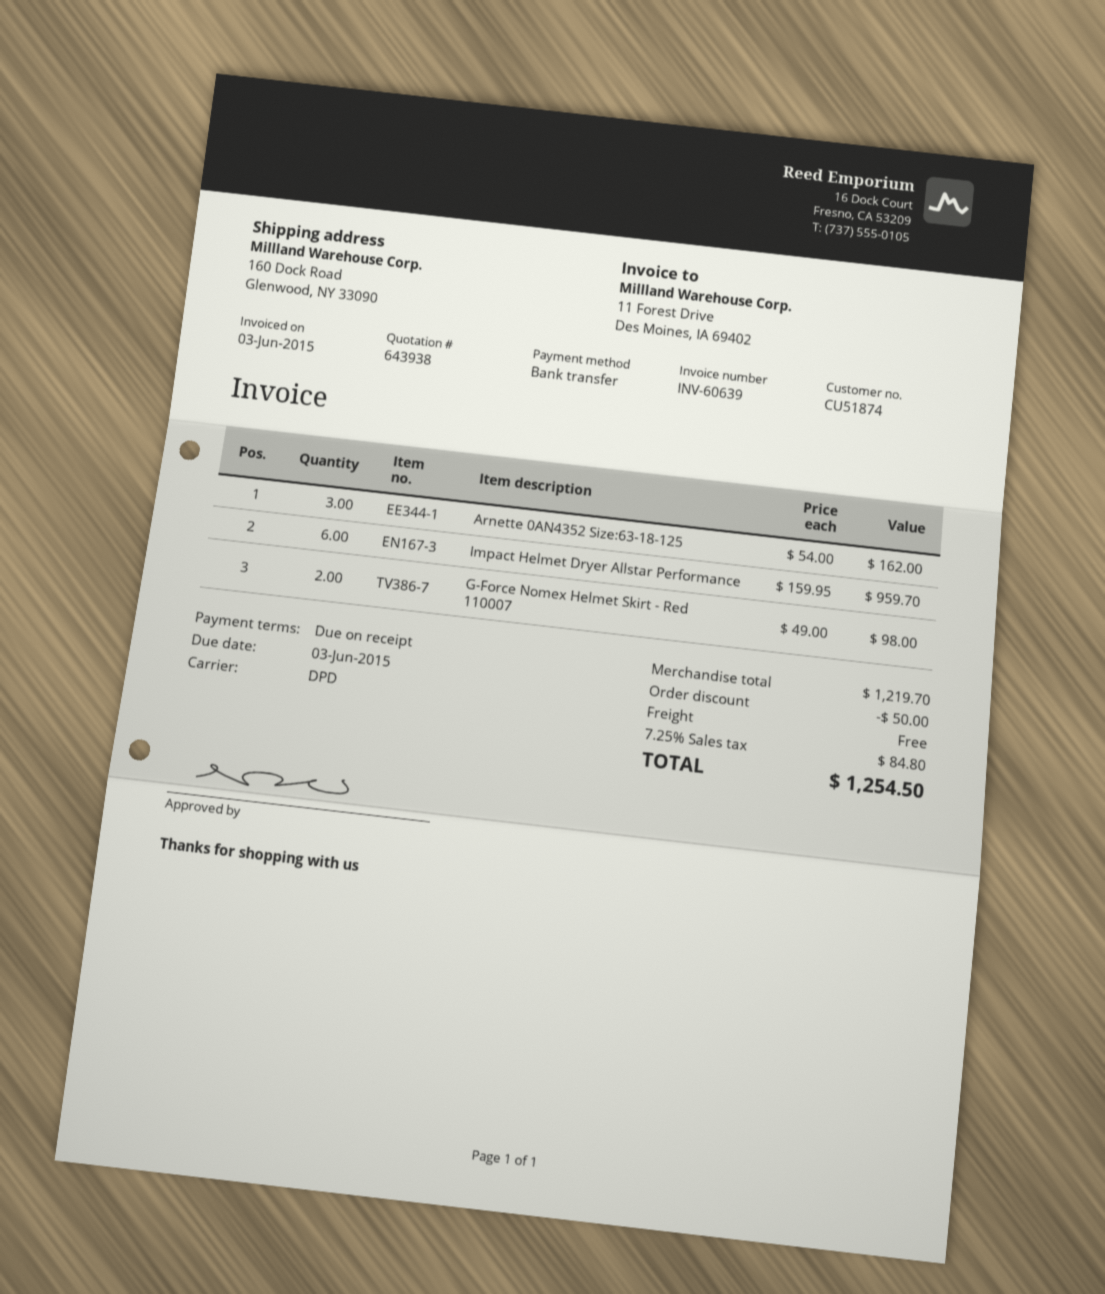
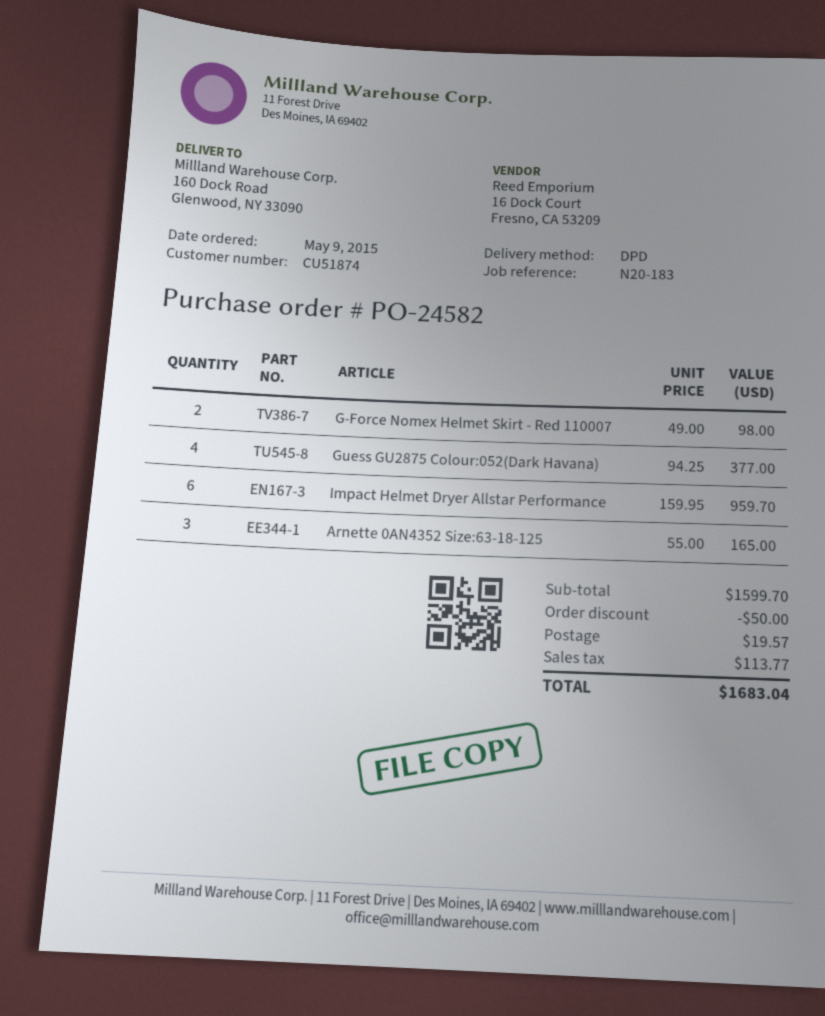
Arnette 0AN4352 Size:63-18-125: 3 x 54.00 = 162.00 -> 3 x 55.00 = 165.00
Guess GU2875 Colour:052(Dark Havana): none -> 4 x 94.25 = 377.00
subtotal: 1219.70 -> 1599.70
shipping: 0.00 -> 19.57
tax: 84.80 -> 113.77
total: 1254.50 -> 1683.04

